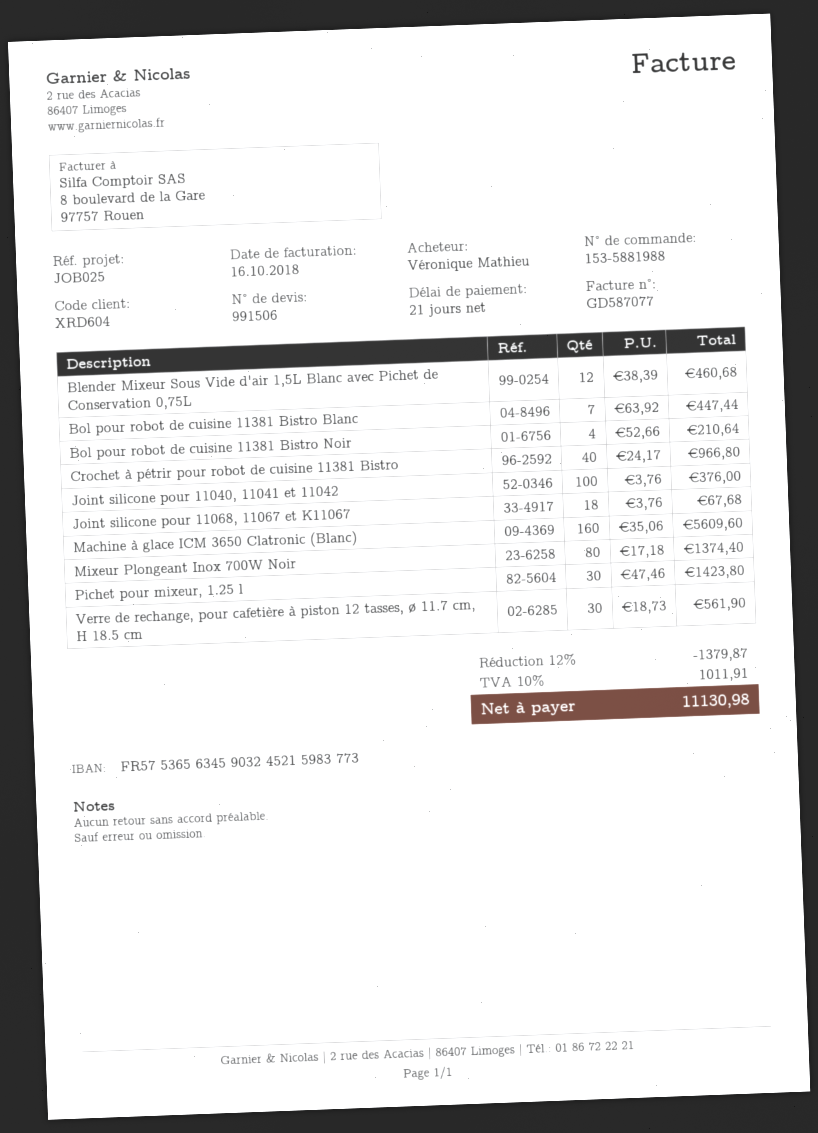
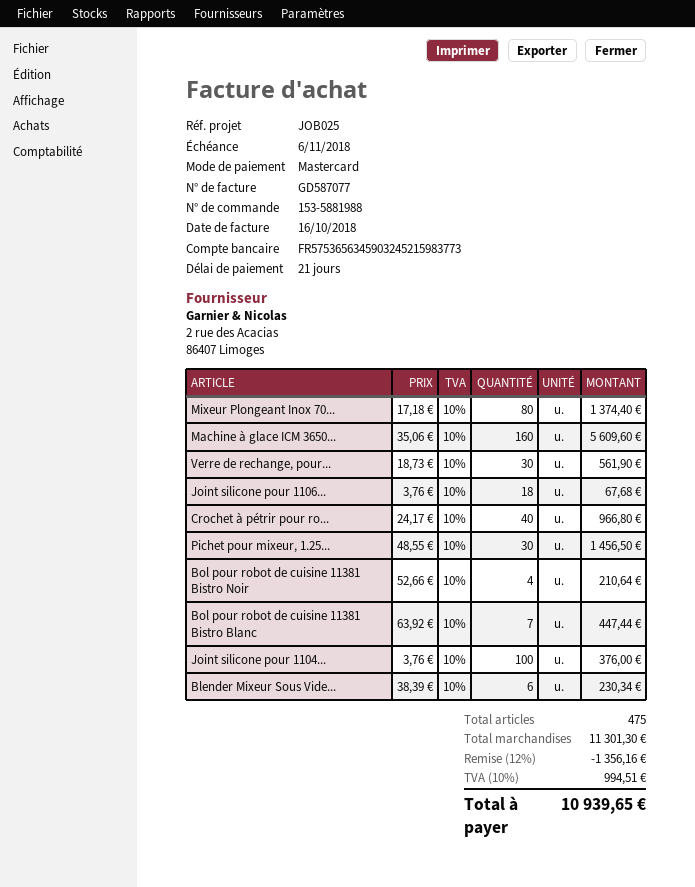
Blender Mixeur Sous Vide d'air 1,5L Blanc avec Pichet de Conservation 0,75L: 12 x 38.39 = 460.68 -> 6 x 38.39 = 230.34
Pichet pour mixeur, 1.25 l: 30 x 47.46 = 1423.80 -> 30 x 48.55 = 1456.50
discount: 12% = 1379.87 -> 12% = 1356.16
tax: 10% = 1011.91 -> 10% = 994.51
total: 11130.98 -> 10939.65

